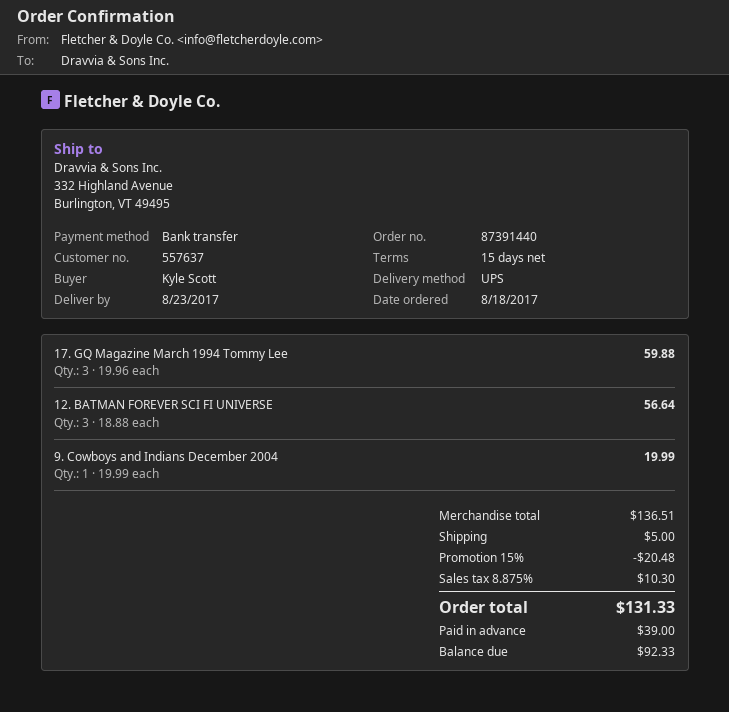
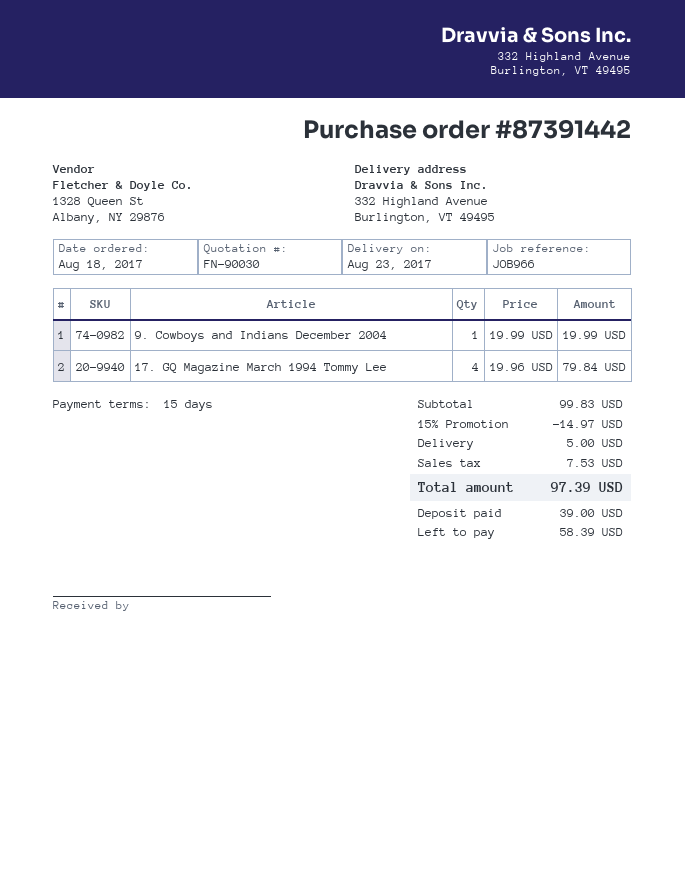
order number: 87391440 -> 87391442
17. GQ Magazine March 1994 Tommy Lee: 3 x 19.96 = 59.88 -> 4 x 19.96 = 79.84
12. BATMAN FOREVER SCI FI UNIVERSE: 3 x 18.88 = 56.64 -> none
subtotal: 136.51 -> 99.83
discount: 15% = 20.48 -> 15% = 14.97
tax: 10.30 -> 7.53
total: 131.33 -> 97.39
balance: 92.33 -> 58.39

